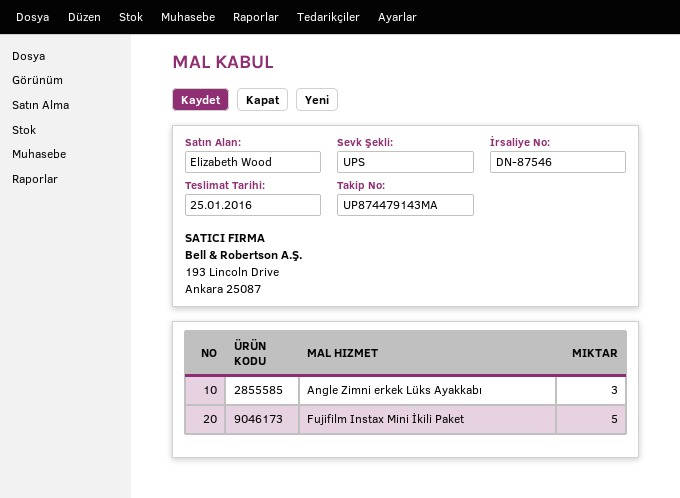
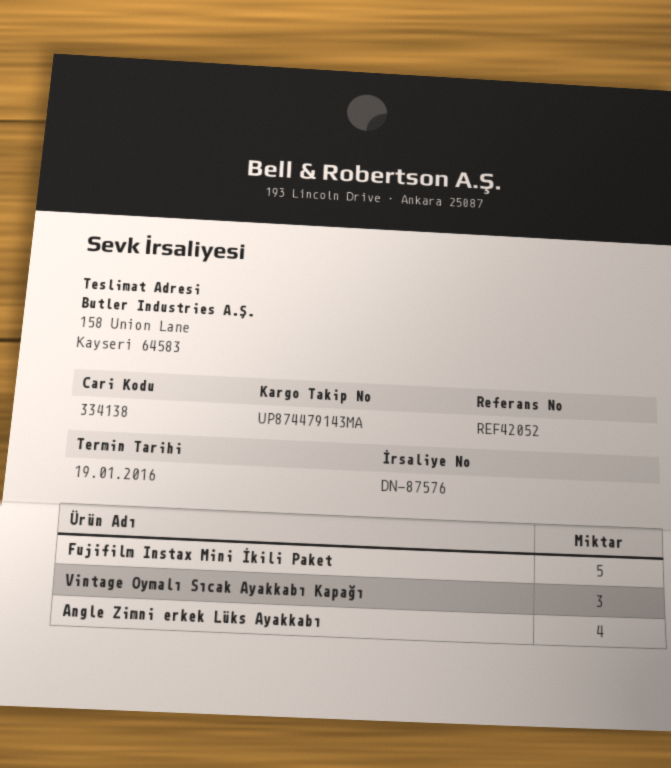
delivery note number: DN-87546 -> DN-87576
delivery date: 2016-01-25 -> 2016-01-19
Angle Zimni erkek Lüks Ayakkabı: 3 -> 4
Vintage Oymalı Sıcak Ayakkabı Kapağı: none -> 3

